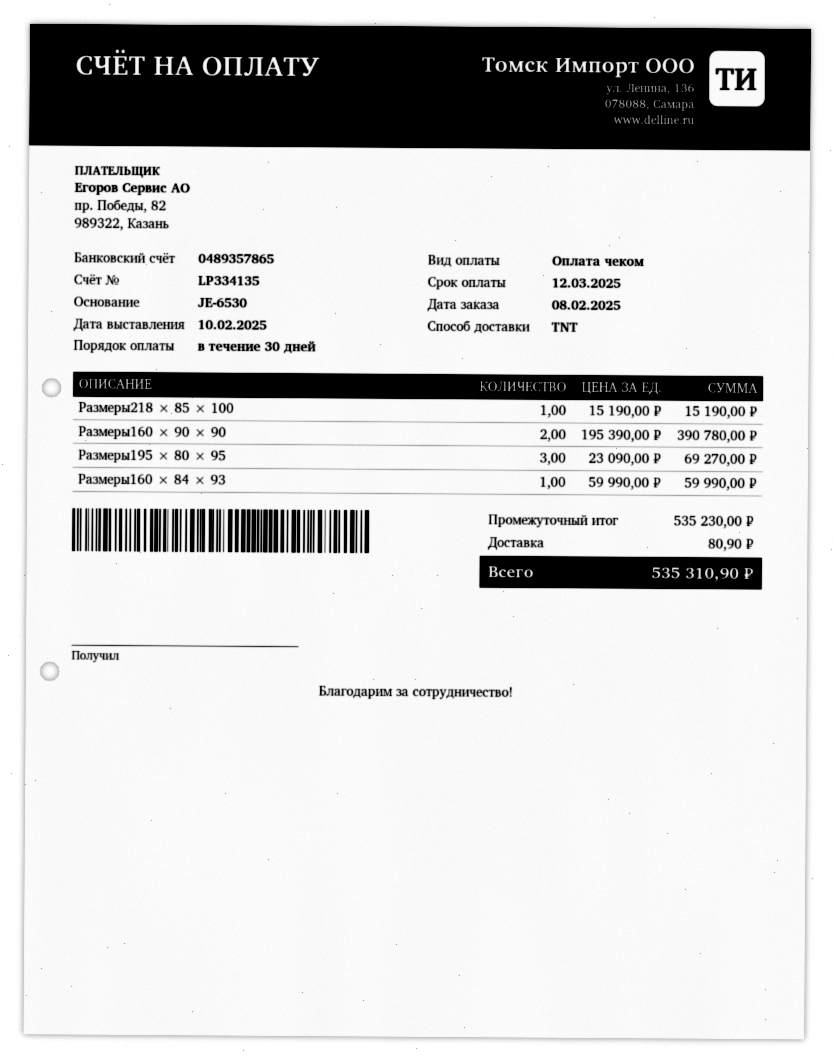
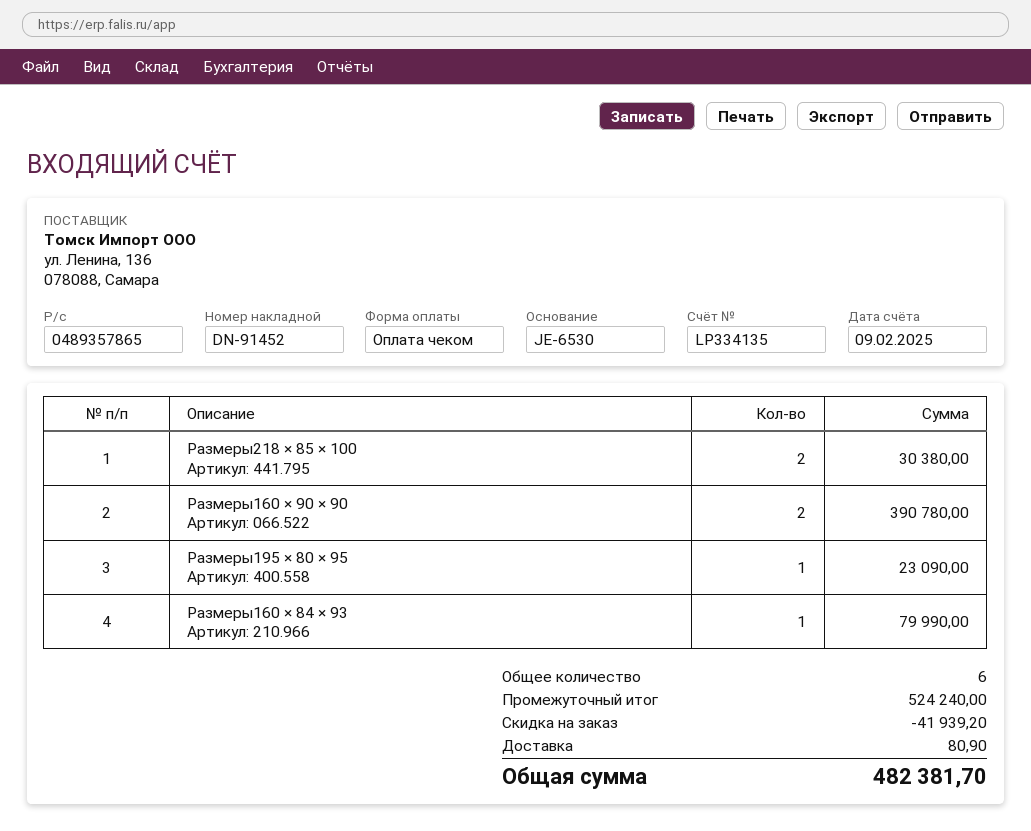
invoice date: 2025-02-10 -> 2025-02-09
Размеры218 × 85 × 100: 1 for 15190.00 -> 2 for 30380.00
Размеры195 × 80 × 95: 3 for 69270.00 -> 1 for 23090.00
Размеры160 × 84 × 93: 1 for 59990.00 -> 1 for 79990.00
subtotal: 535230.00 -> 524240.00
discount: none -> 41939.20
total: 535310.90 -> 482381.70

